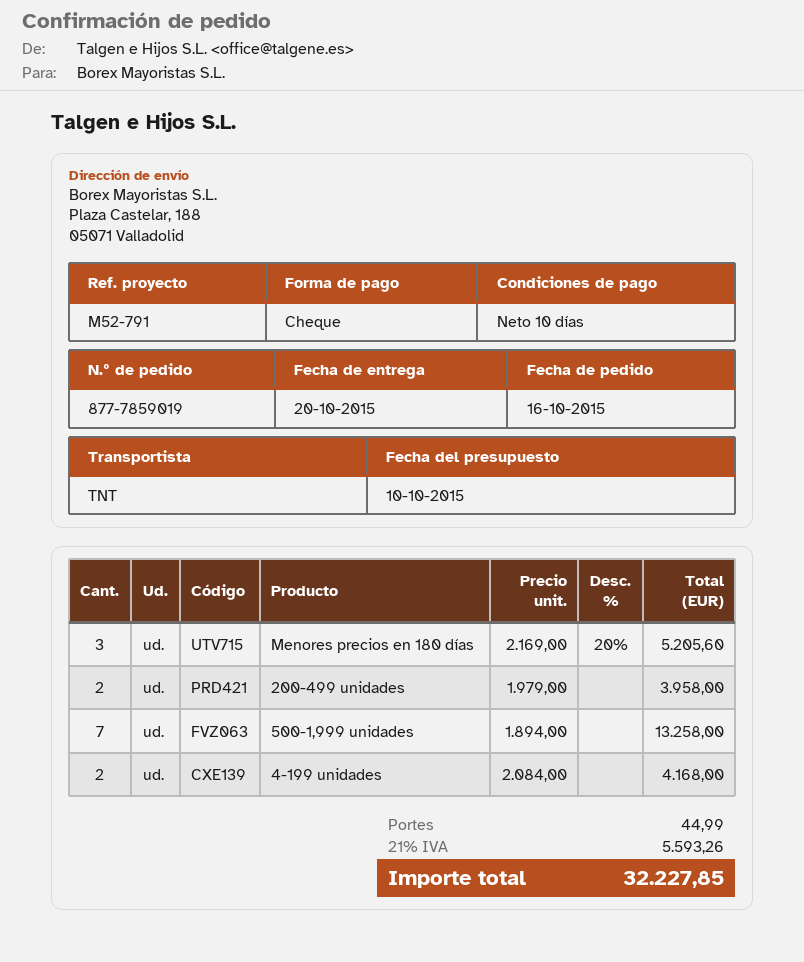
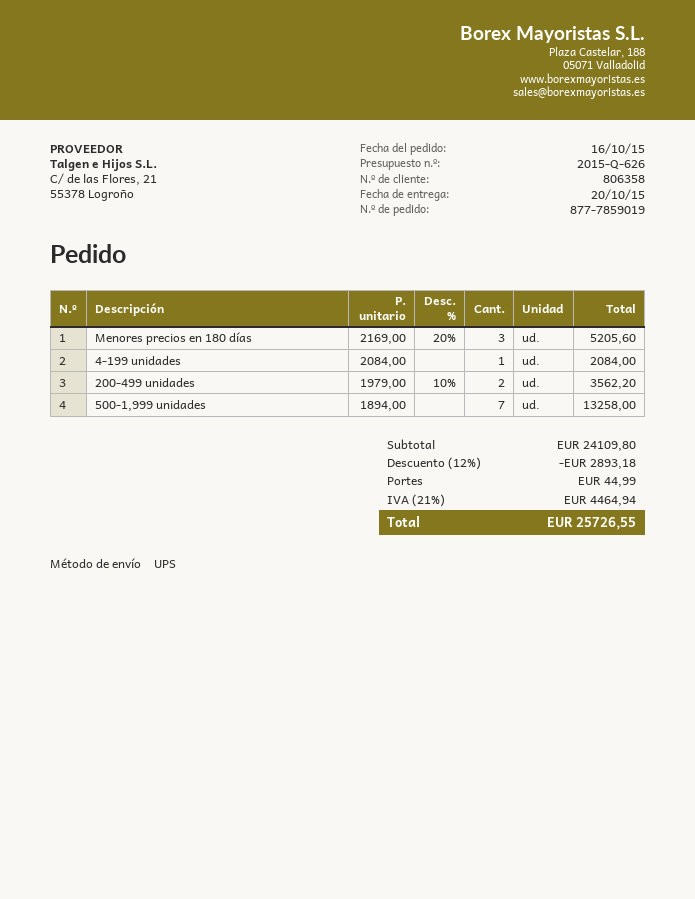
shipping method: TNT -> UPS
200-499 unidades: 2 x 1979.00 = 3958.00 -> 2 x 1979.00 - 10% = 3562.20
4-199 unidades: 2 x 2084.00 = 4168.00 -> 1 x 2084.00 = 2084.00
discount: none -> 12% = 2893.18
tax: 21% = 5593.26 -> 21% = 4464.94
total: 32227.85 -> 25726.55

